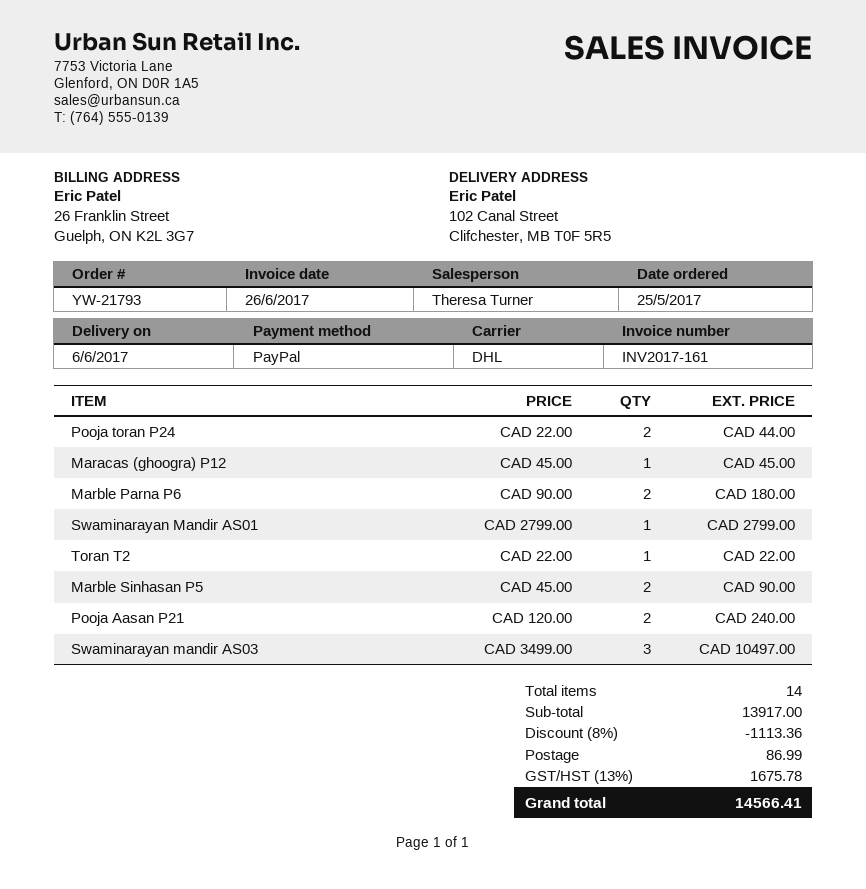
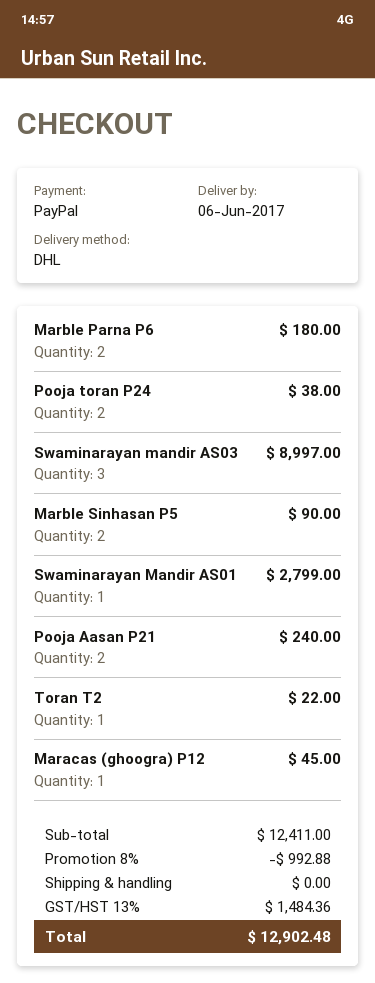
Pooja toran P24: 2 for 44.00 -> 2 for 38.00
Swaminarayan mandir AS03: 3 for 10497.00 -> 3 for 8997.00
subtotal: 13917.00 -> 12411.00
discount: 8% = 1113.36 -> 8% = 992.88
shipping: 86.99 -> 0.00
tax: 13% = 1675.78 -> 13% = 1484.36
total: 14566.41 -> 12902.48

